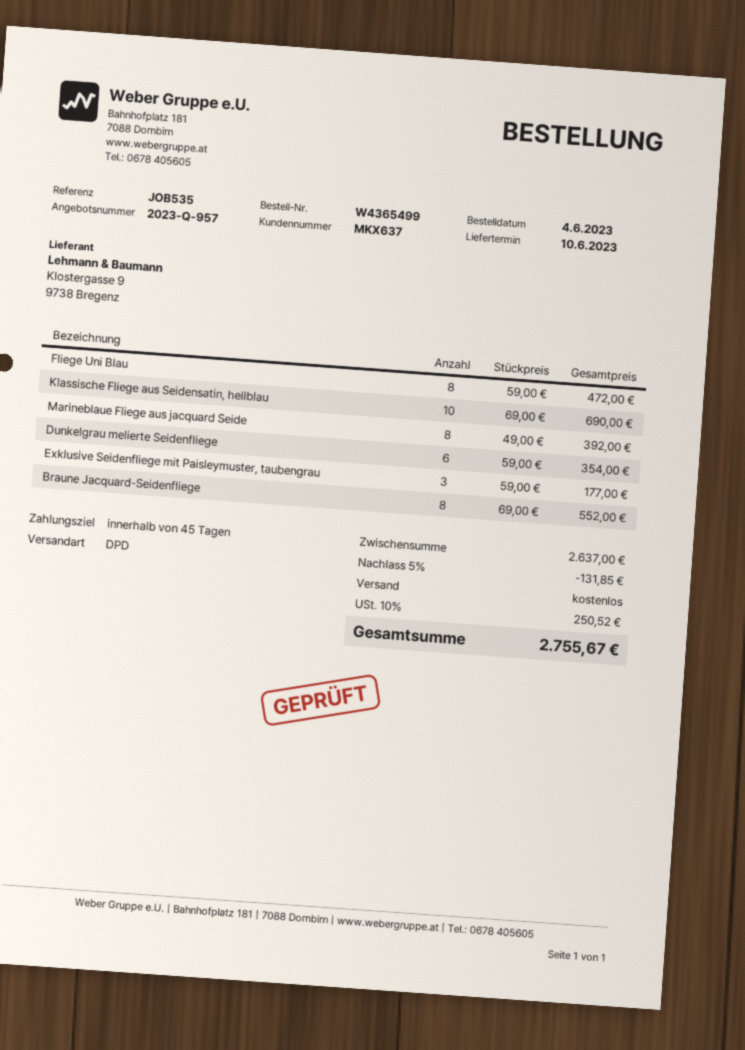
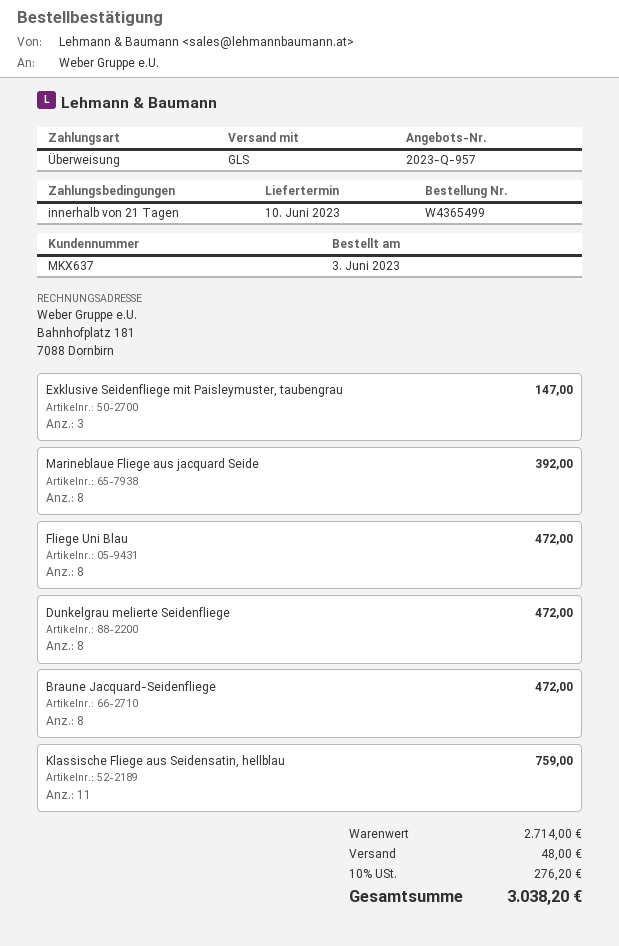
order date: 2023-06-04 -> 2023-06-03
payment terms: 45 days -> 21 days
shipping method: DPD -> GLS
Klassische Fliege aus Seidensatin, hellblau: 10 for 690.00 -> 11 for 759.00
Dunkelgrau melierte Seidenfliege: 6 for 354.00 -> 8 for 472.00
Exklusive Seidenfliege mit Paisleymuster, taubengrau: 3 for 177.00 -> 3 for 147.00
Braune Jacquard-Seidenfliege: 8 for 552.00 -> 8 for 472.00
subtotal: 2637.00 -> 2714.00
discount: 5% = 131.85 -> none
shipping: 0.00 -> 48.00
tax: 10% = 250.52 -> 10% = 276.20
total: 2755.67 -> 3038.20

